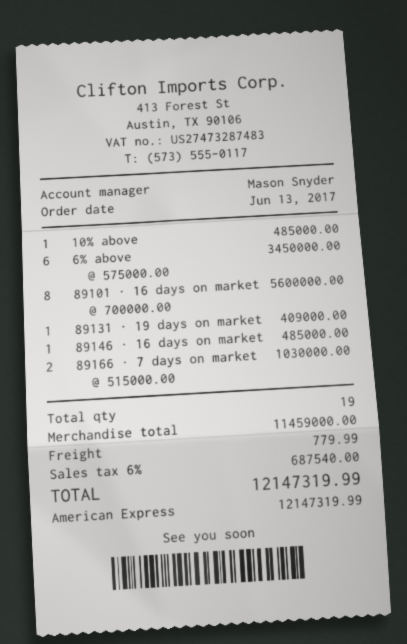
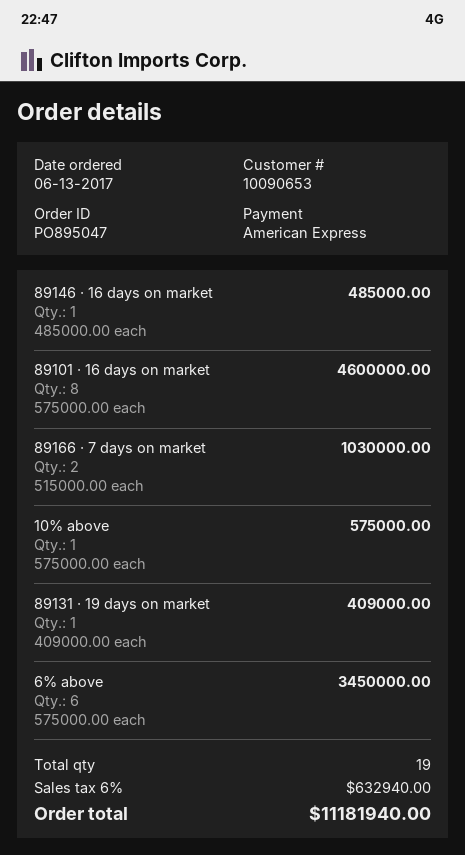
10% above: 1 x 485000.00 = 485000.00 -> 1 x 575000.00 = 575000.00
89101 · 16 days on market: 8 x 700000.00 = 5600000.00 -> 8 x 575000.00 = 4600000.00
shipping: 779.99 -> none
tax: 6% = 687540.00 -> 6% = 632940.00
total: 12147319.99 -> 11181940.00

